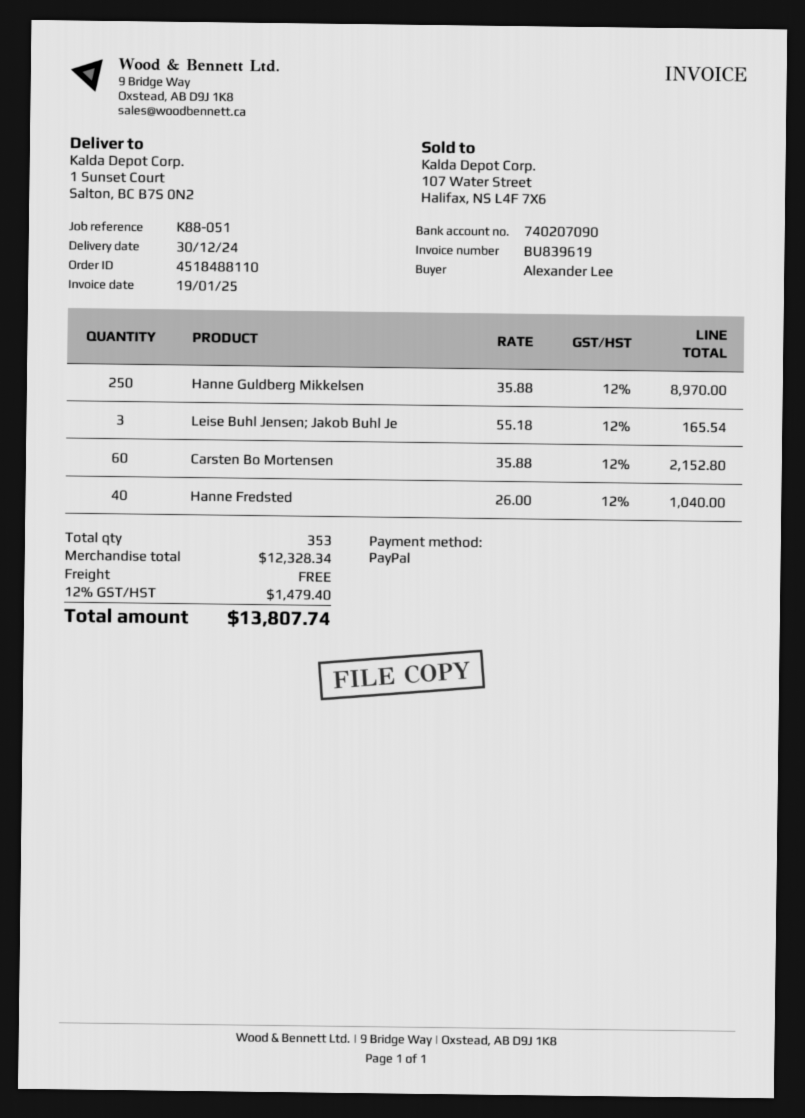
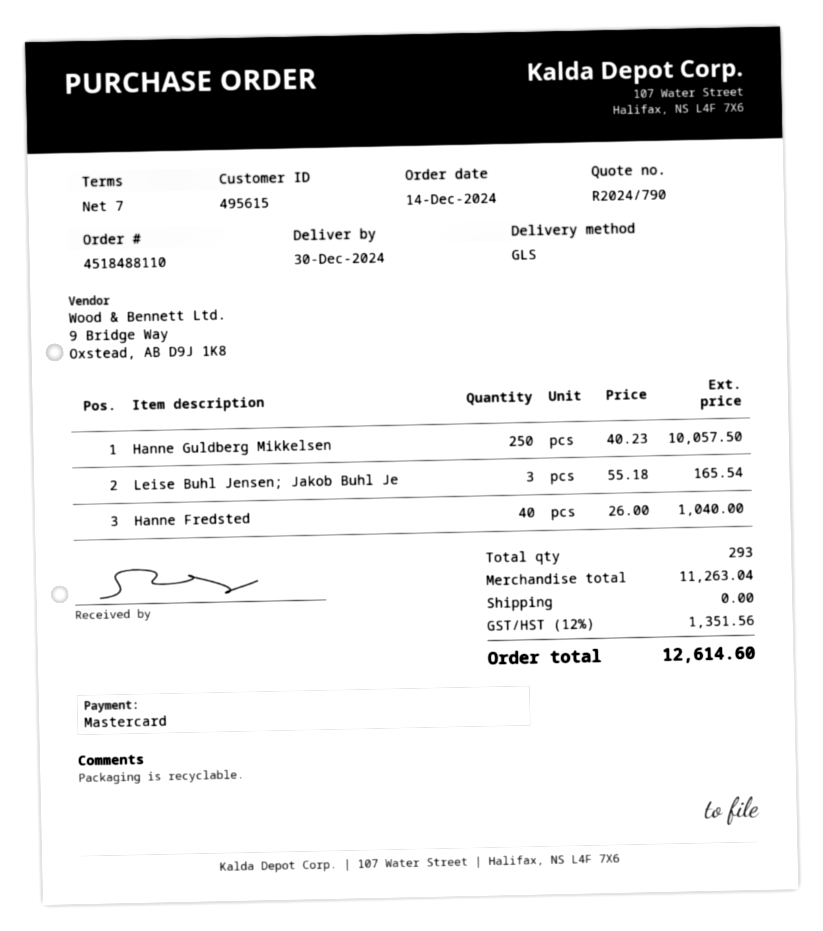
payment method: PayPal -> Mastercard
Hanne Guldberg Mikkelsen: 250 x 35.88 = 8970.00 -> 250 x 40.23 = 10057.50
Carsten Bo Mortensen: 60 x 35.88 = 2152.80 -> none
total quantity: 353 -> 293
subtotal: 12328.34 -> 11263.04
tax: 12% = 1479.40 -> 12% = 1351.56
total: 13807.74 -> 12614.60

